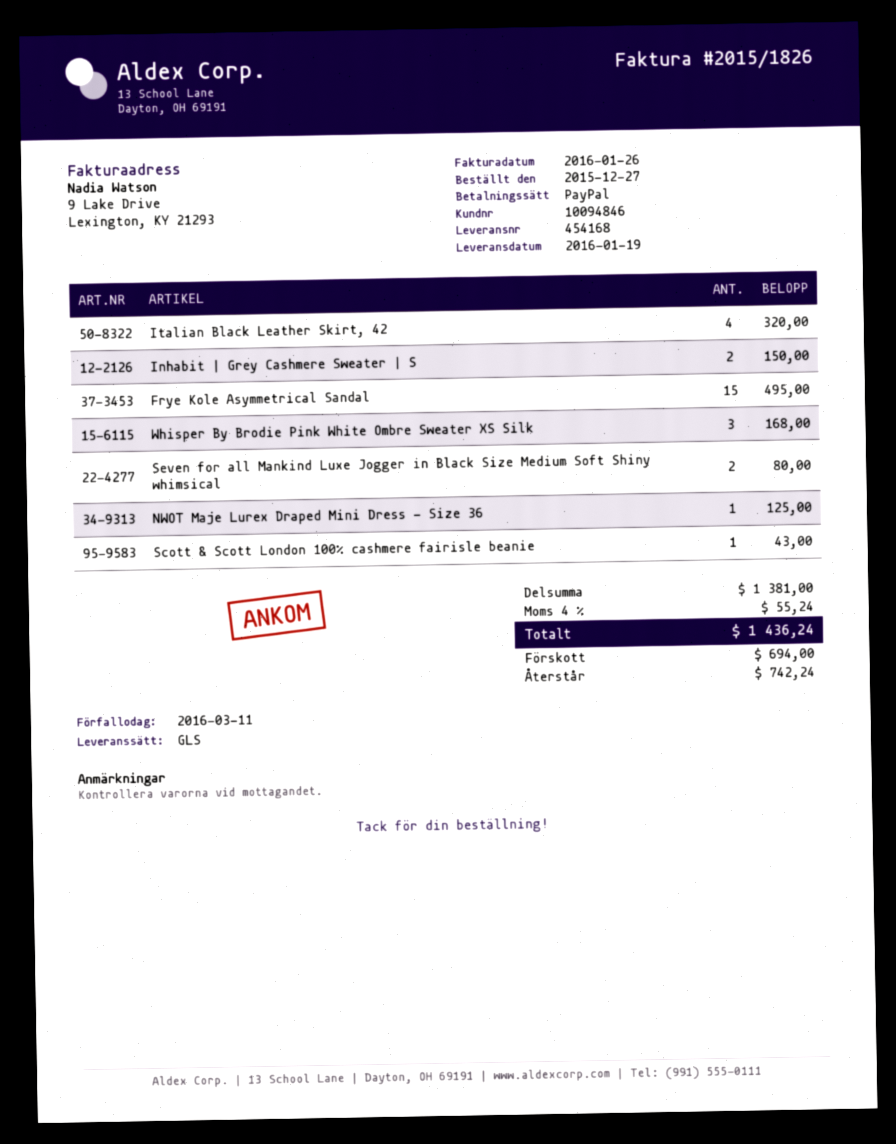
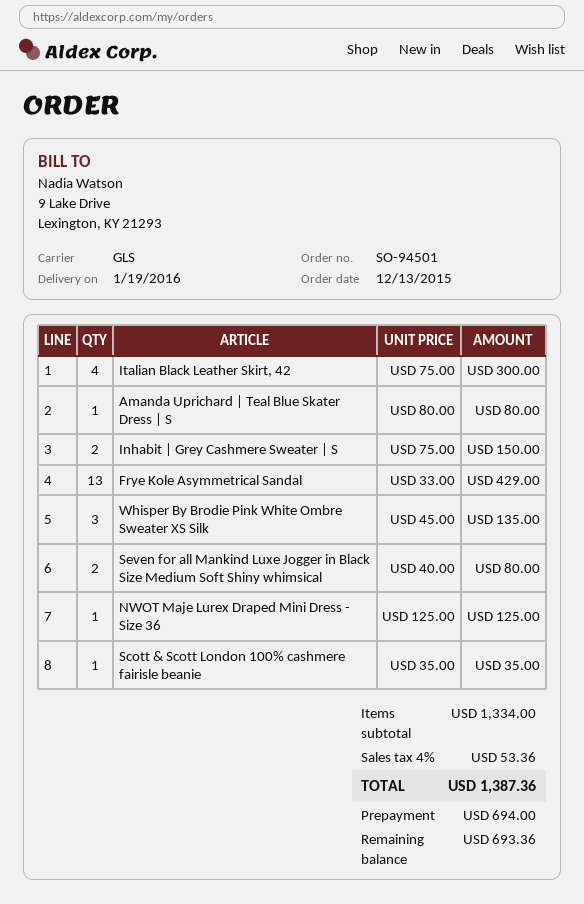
order date: 2015-12-27 -> 2015-12-13
Italian Black Leather Skirt, 42: 4 for 320.00 -> 4 for 300.00
Frye Kole Asymmetrical Sandal: 15 for 495.00 -> 13 for 429.00
Whisper By Brodie Pink White Ombre Sweater XS Silk: 3 for 168.00 -> 3 for 135.00
Scott & Scott London 100% cashmere fairisle beanie: 1 for 43.00 -> 1 for 35.00
Amanda Uprichard | Teal Blue Skater Dress | S: none -> 1 for 80.00
subtotal: 1381.00 -> 1334.00
tax: 4% = 55.24 -> 4% = 53.36
total: 1436.24 -> 1387.36
balance: 742.24 -> 693.36

